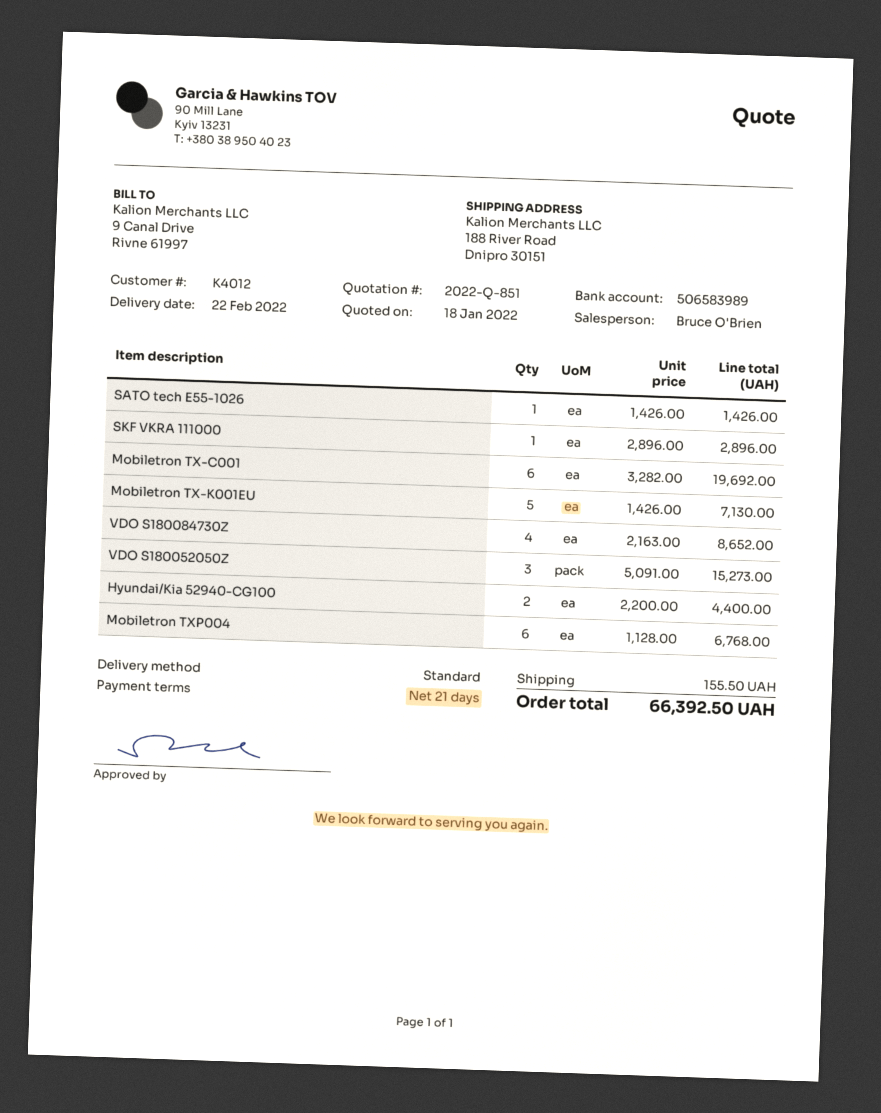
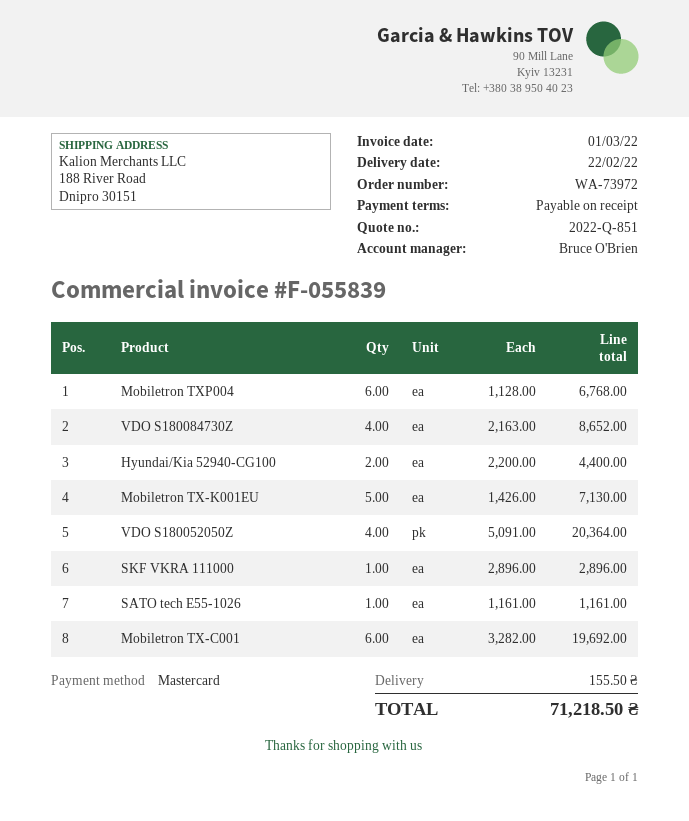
payment terms: 21 days -> on receipt
SATO tech E55-1026: 1 x 1426.00 = 1426.00 -> 1 x 1161.00 = 1161.00
VDO S180052050Z: 3 x 5091.00 = 15273.00 -> 4 x 5091.00 = 20364.00
total: 66392.50 -> 71218.50

